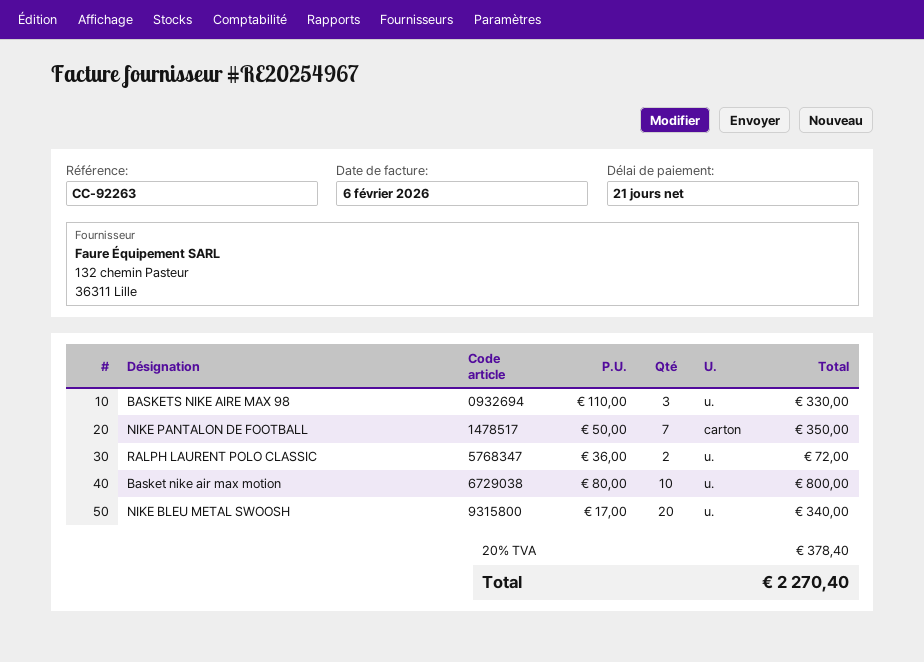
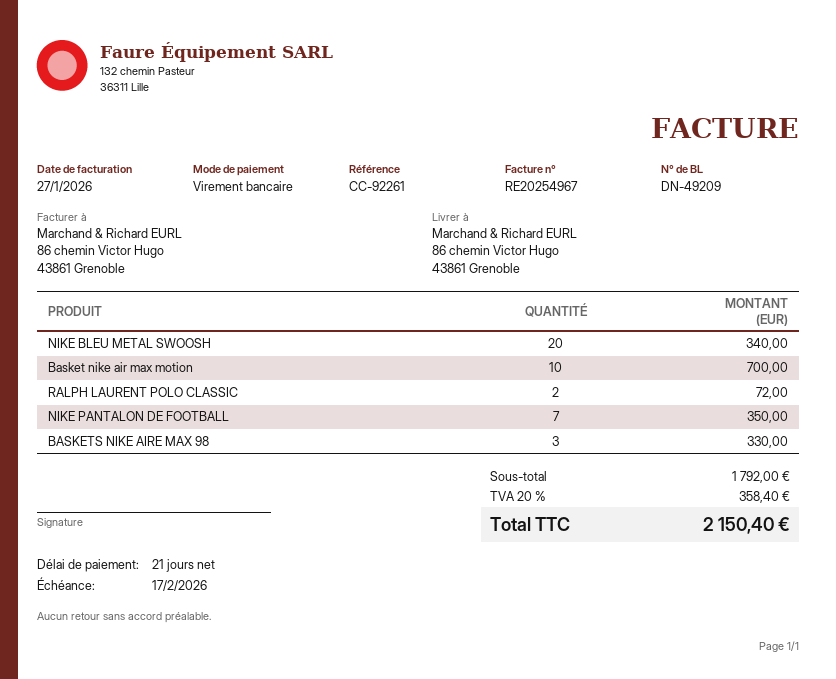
invoice date: 2026-02-06 -> 2026-01-27
reference: CC-92263 -> CC-92261
Basket nike air max motion: 10 for 800.00 -> 10 for 700.00
tax: 20% = 378.40 -> 20% = 358.40
total: 2270.40 -> 2150.40

